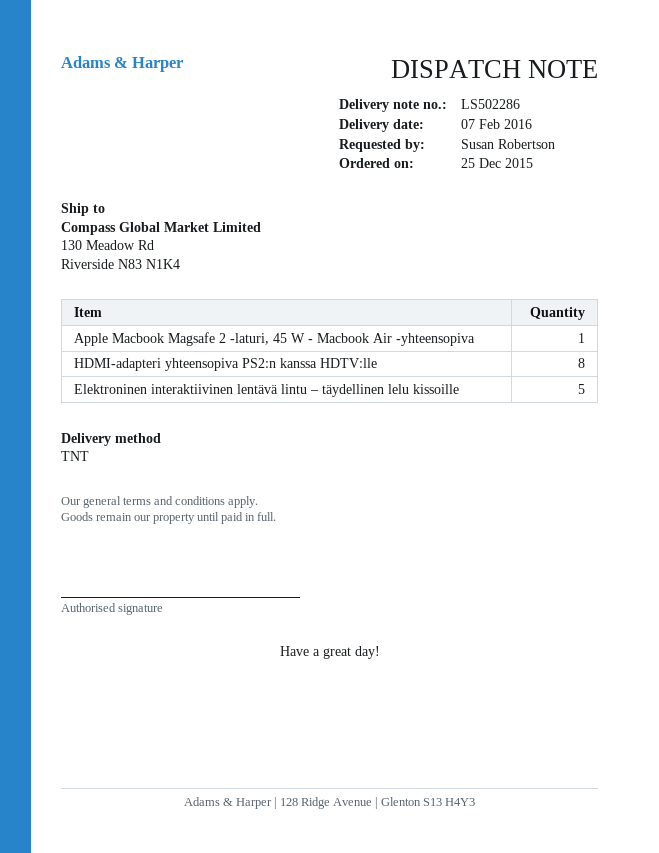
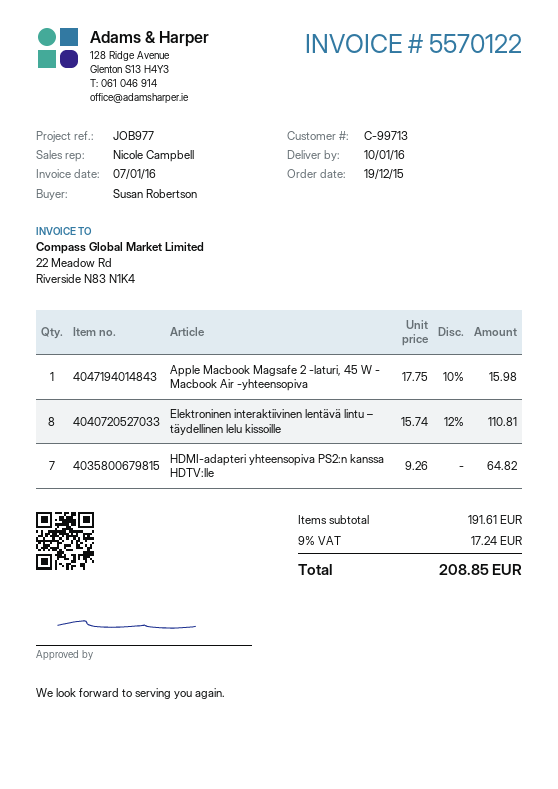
order date: 2015-12-25 -> 2015-12-19
delivery date: 2016-02-07 -> 2016-01-10
HDMI-adapteri yhteensopiva PS2:n kanssa HDTV:lle: 8 -> 7
Elektroninen interaktiivinen lentävä lintu – täydellinen lelu kissoille: 5 -> 8

